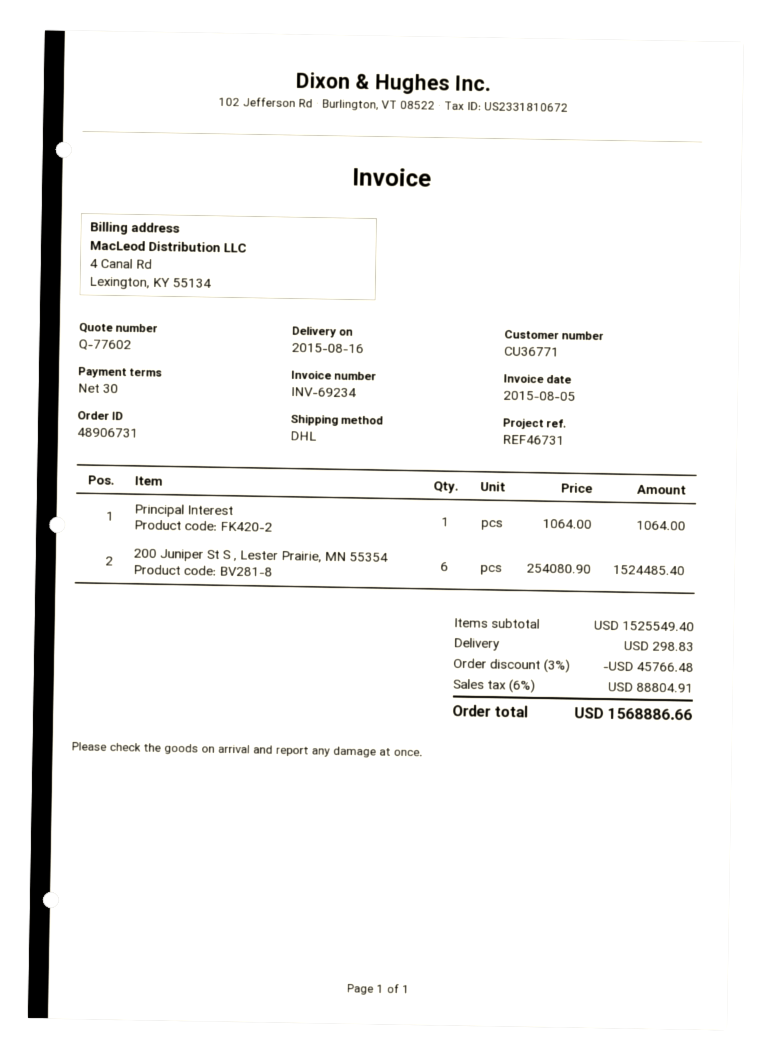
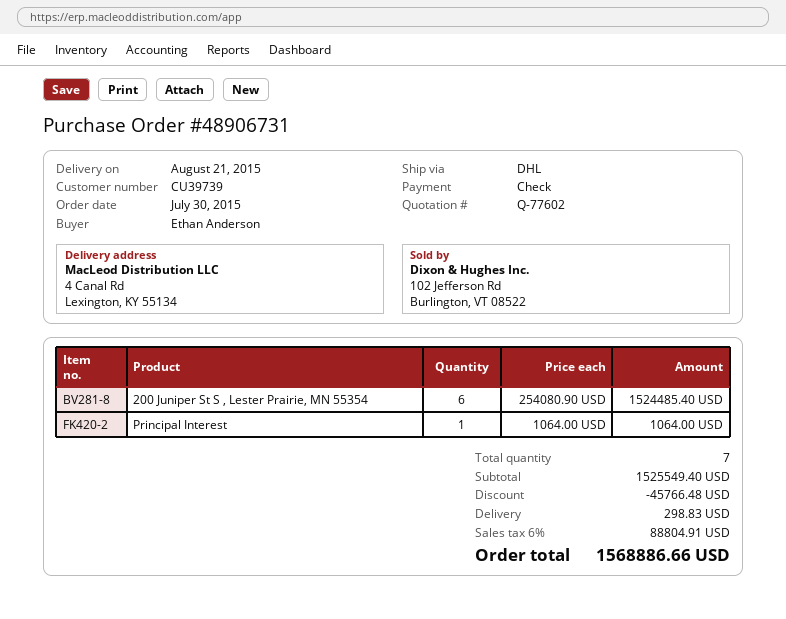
delivery date: 2015-08-16 -> 2015-08-21
customer number: CU36771 -> CU39739

